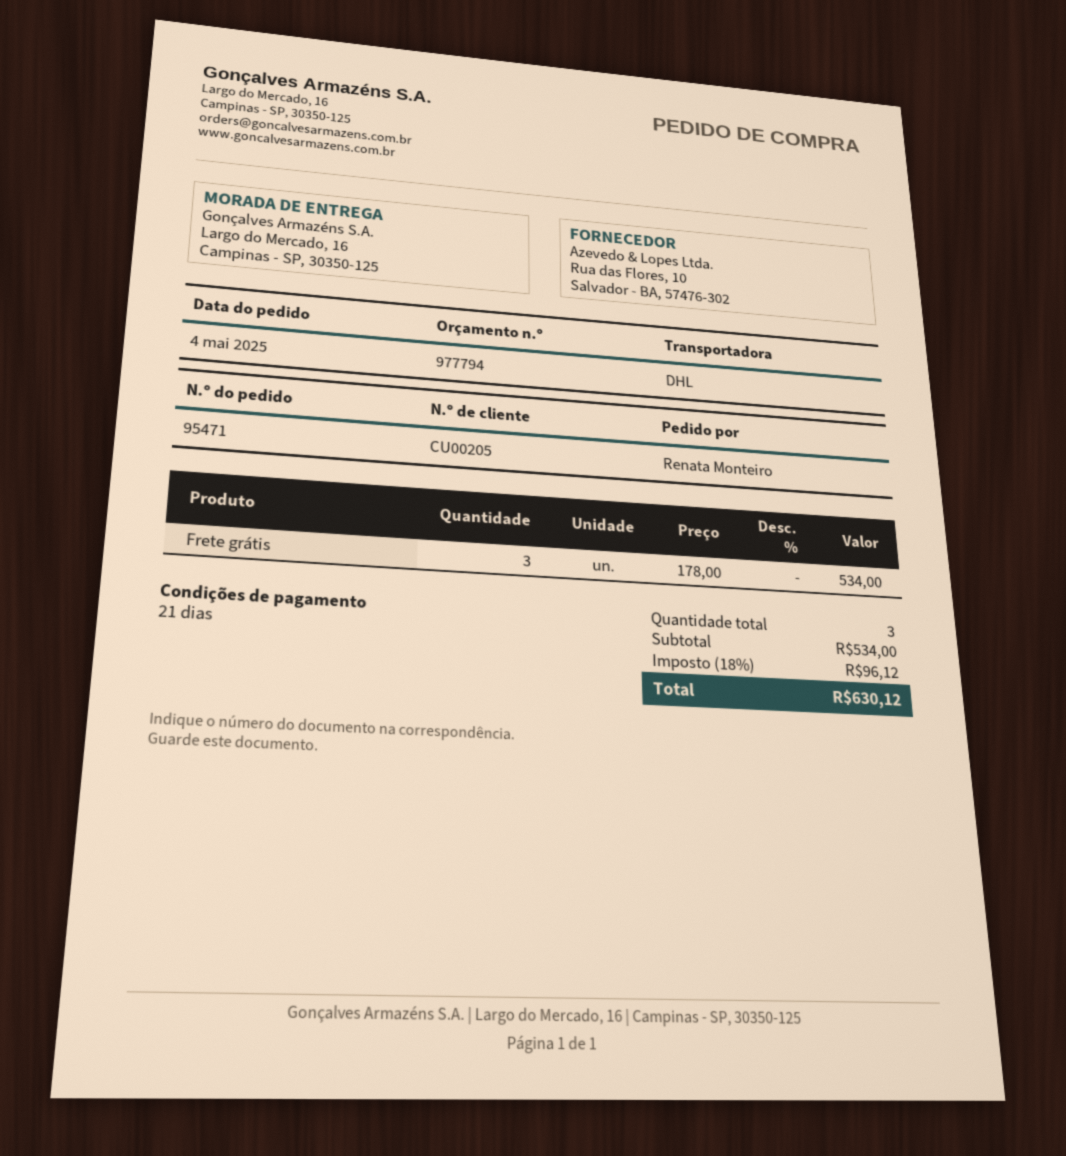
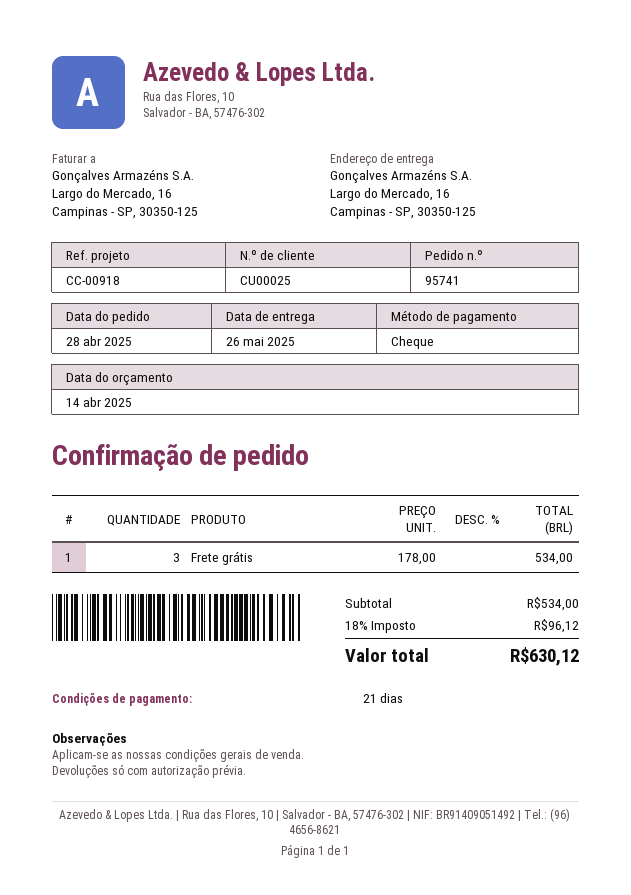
order number: 95471 -> 95741
order date: 2025-05-04 -> 2025-04-28
customer number: CU00205 -> CU00025

